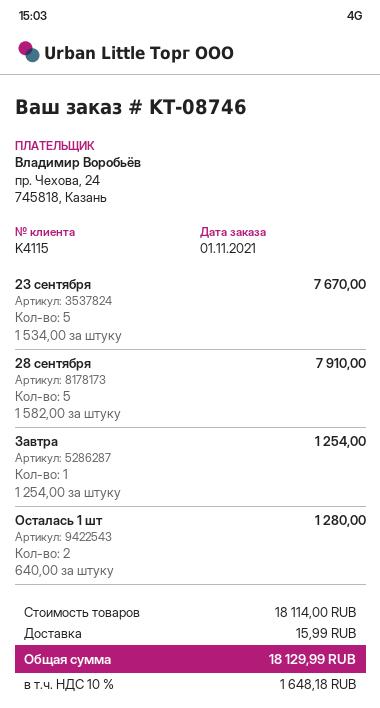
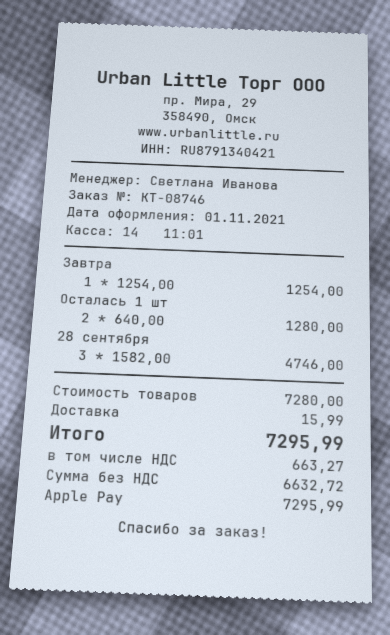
23 сентября: 5 x 1534.00 = 7670.00 -> none
28 сентября: 5 x 1582.00 = 7910.00 -> 3 x 1582.00 = 4746.00
subtotal: 18114.00 -> 7280.00
tax: 1648.18 -> 663.27
total: 18129.99 -> 7295.99

